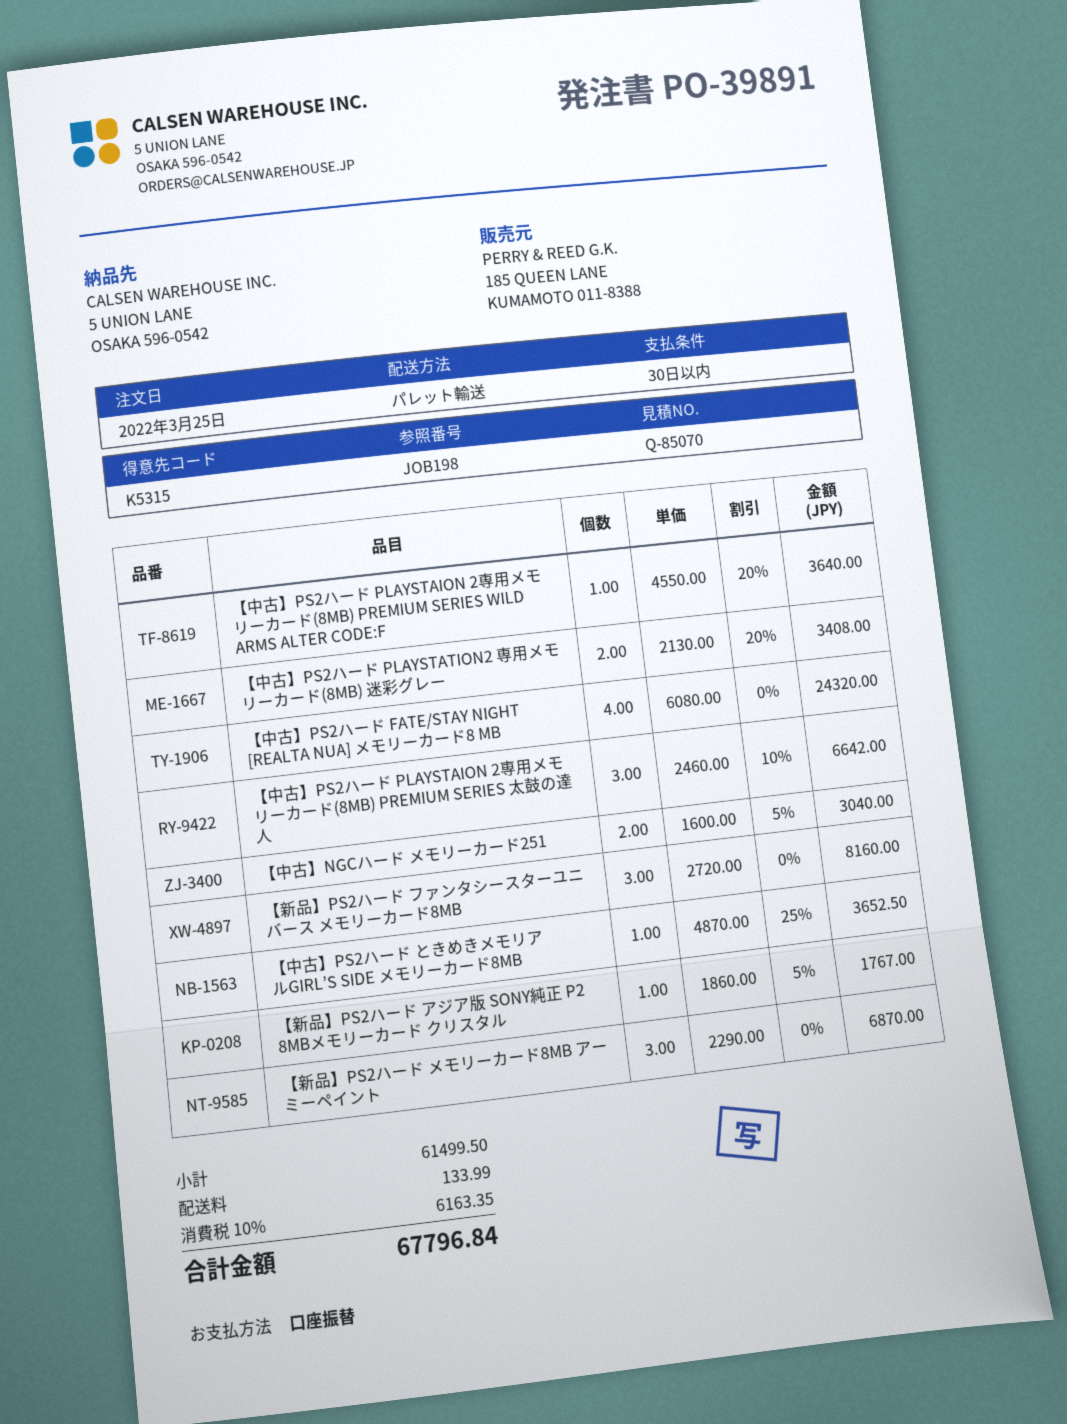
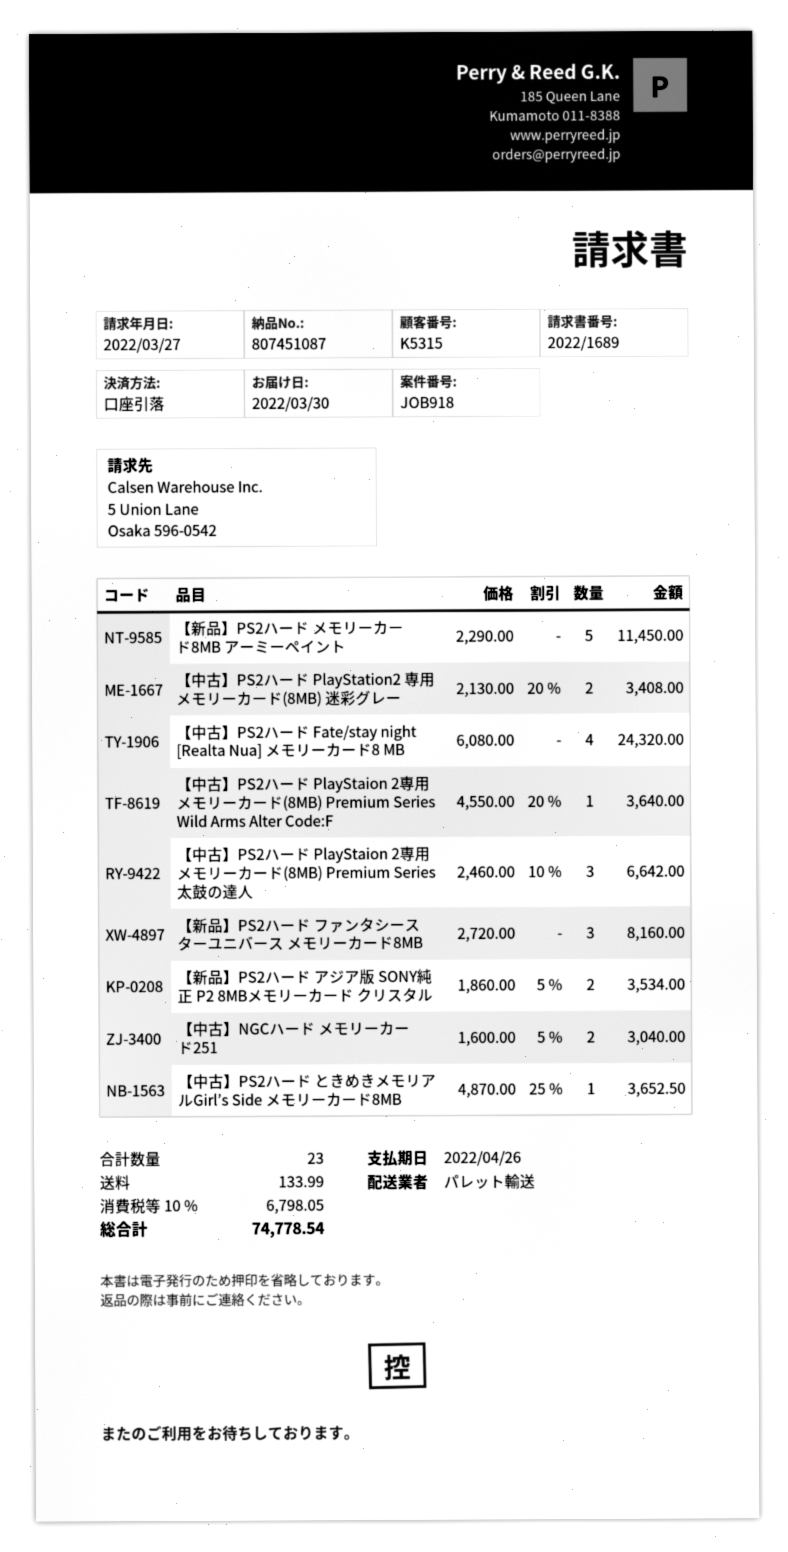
reference: JOB198 -> JOB918
【新品】PS2ハード アジア版 SONY純正 P2 8MBメモリーカード クリスタル: 1 x 1860.00 - 5% = 1767.00 -> 2 x 1860.00 - 5% = 3534.00
【新品】PS2ハード メモリーカード8MB アーミーペイント: 3 x 2290.00 = 6870.00 -> 5 x 2290.00 = 11450.00
tax: 10% = 6163.35 -> 10% = 6798.05
total: 67796.84 -> 74778.54

